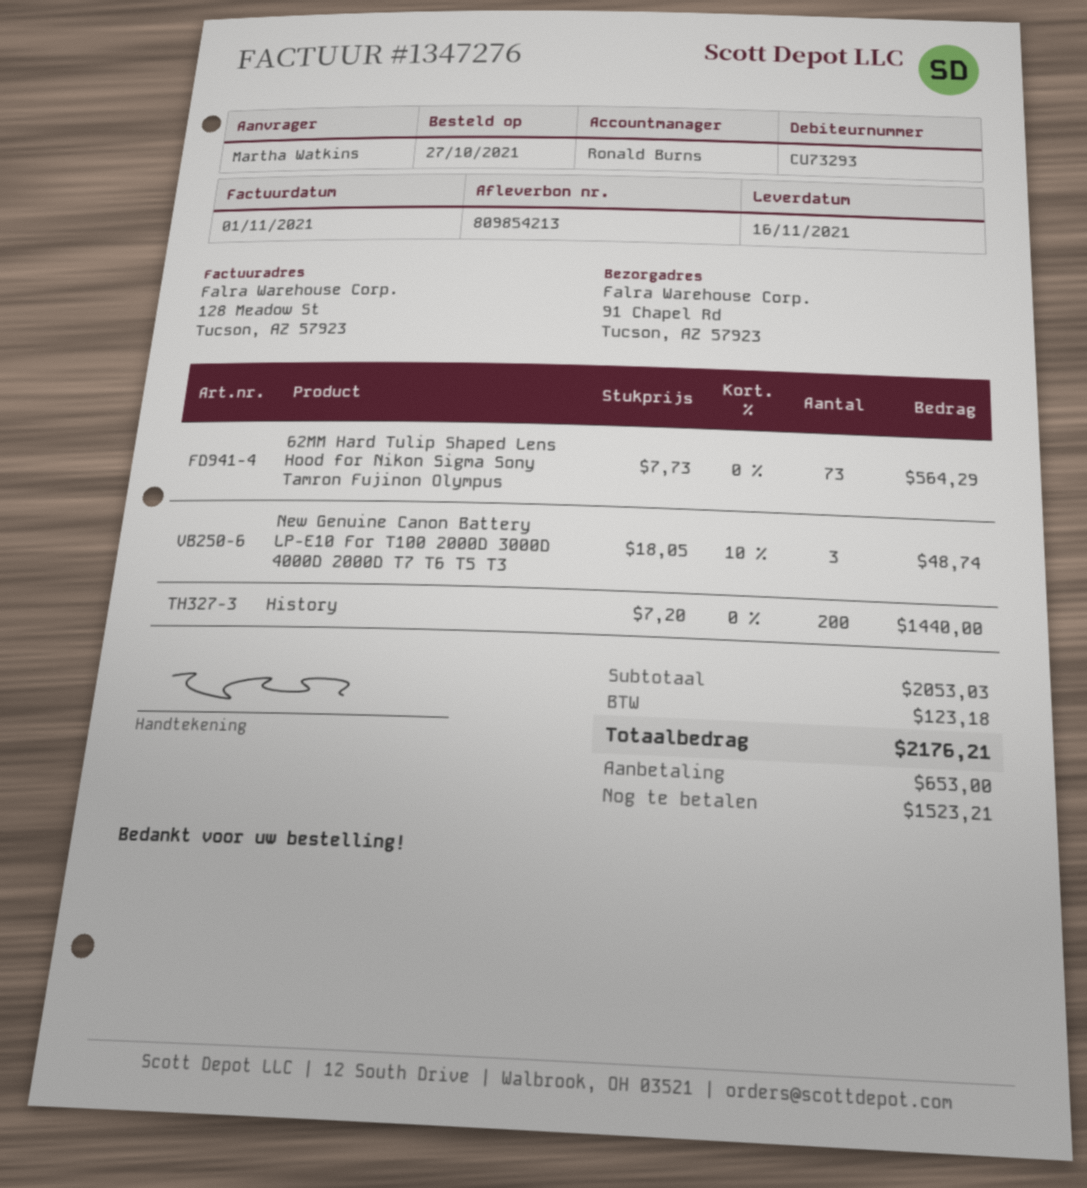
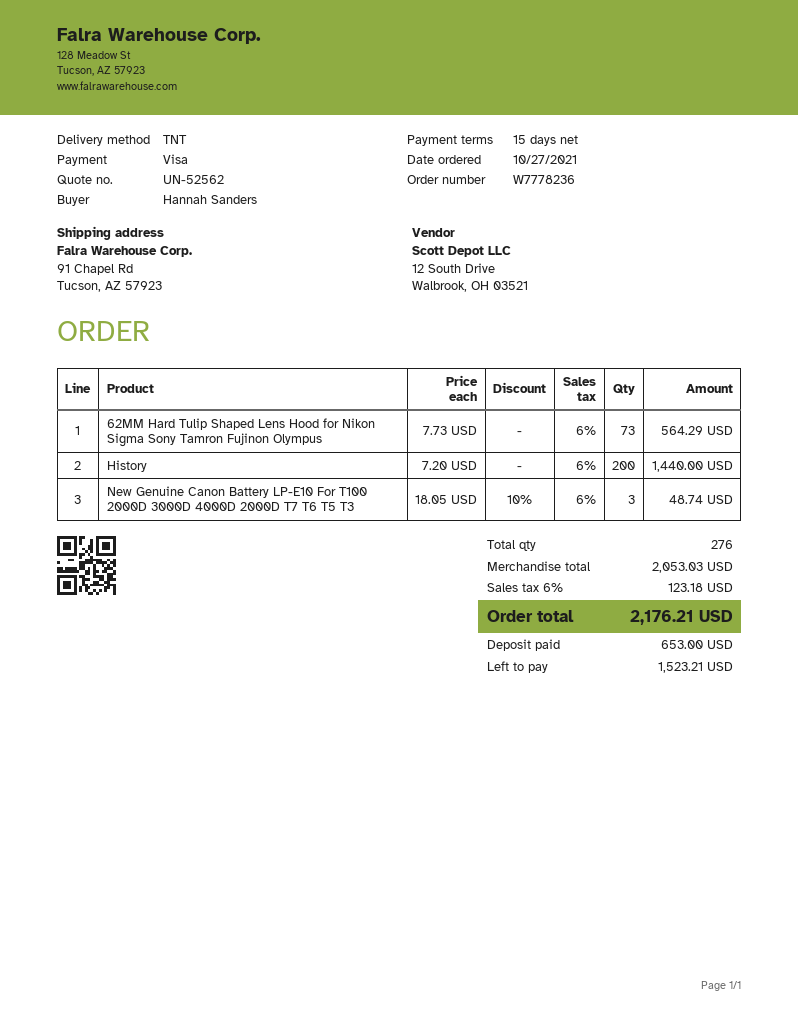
ordered by: Martha Watkins -> Hannah Sanders

